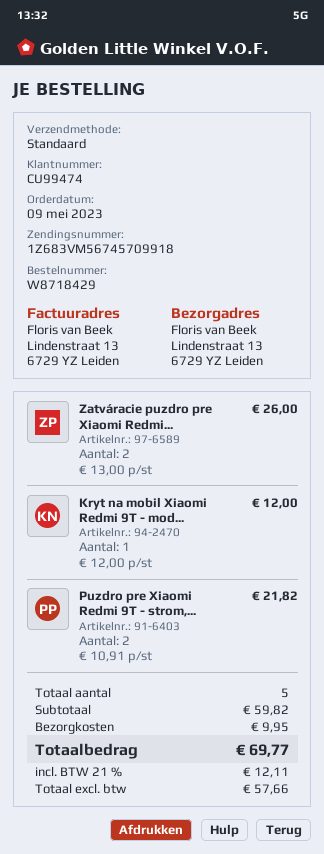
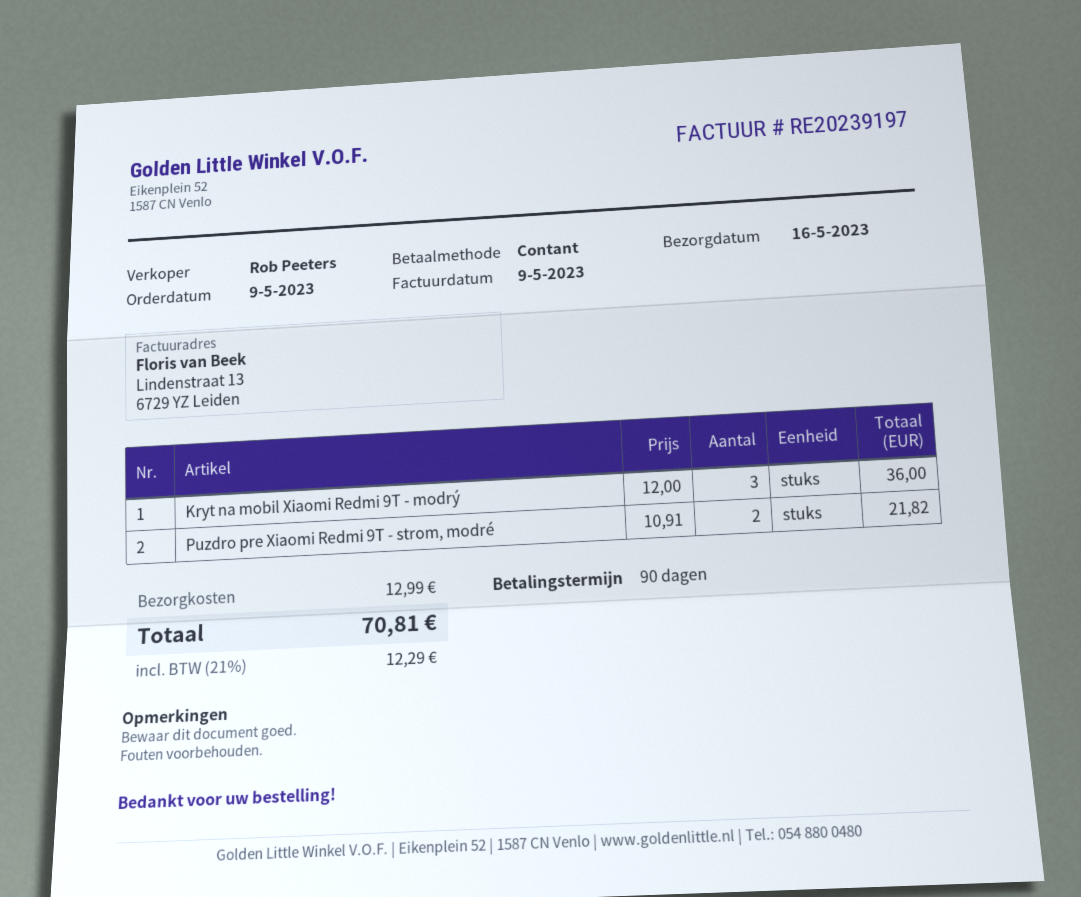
Zatváracie puzdro pre Xiaomi Redmi...: 2 x 13.00 = 26.00 -> none
Kryt na mobil Xiaomi Redmi 9T - mod...: 1 x 12.00 = 12.00 -> 3 x 12.00 = 36.00
shipping: 9.95 -> 12.99
tax: 21% = 12.11 -> 21% = 12.29
total: 69.77 -> 70.81

